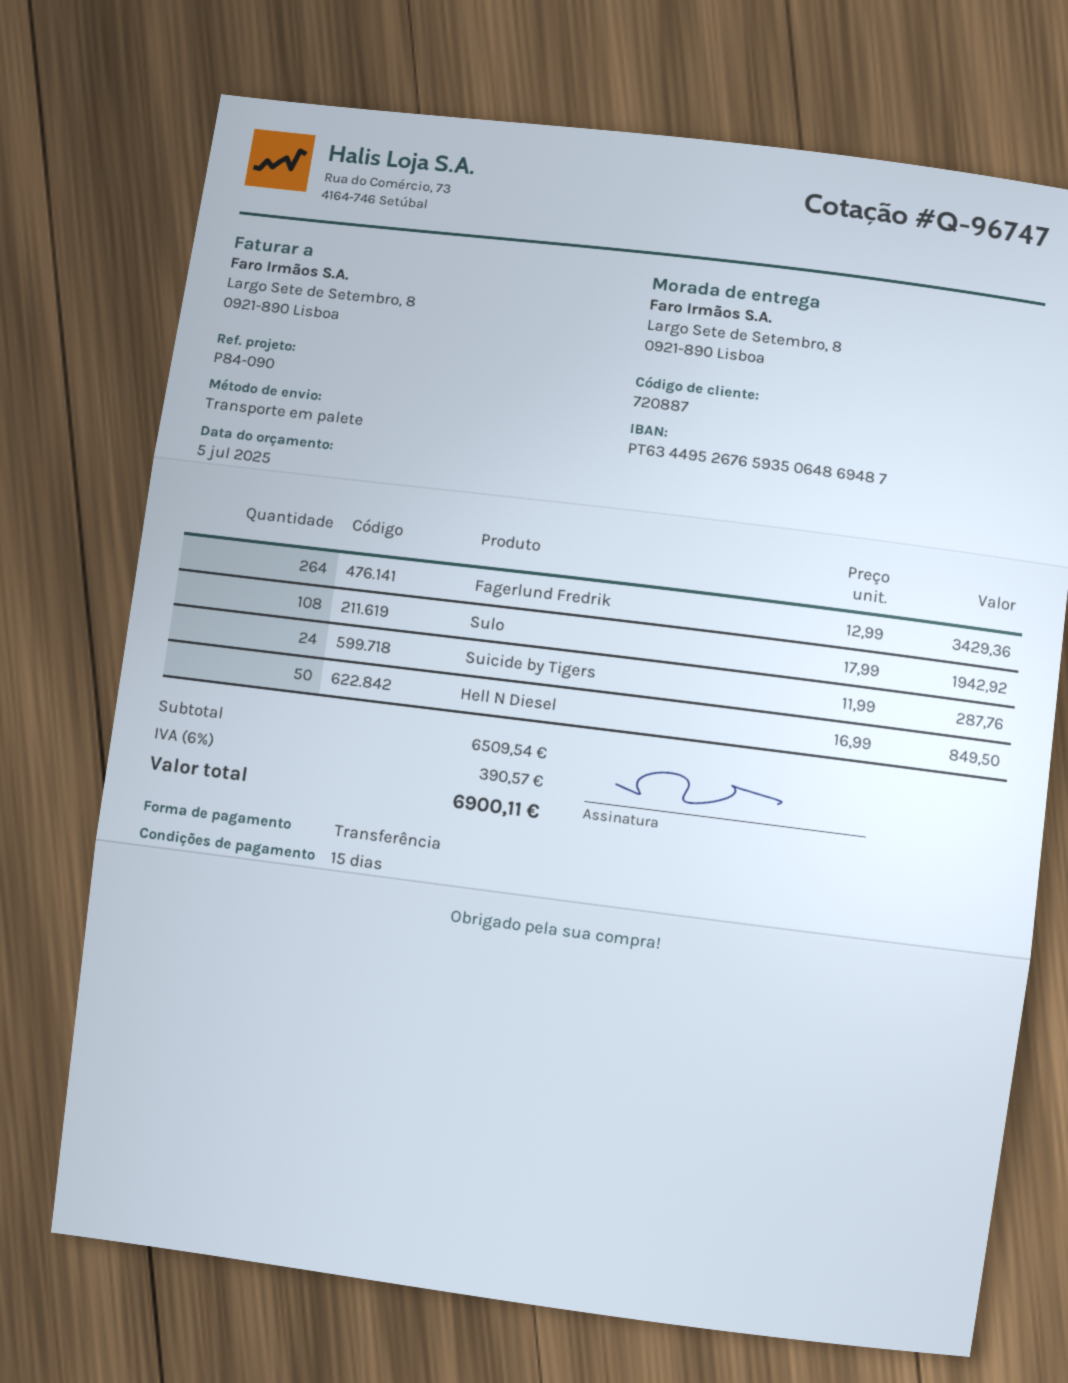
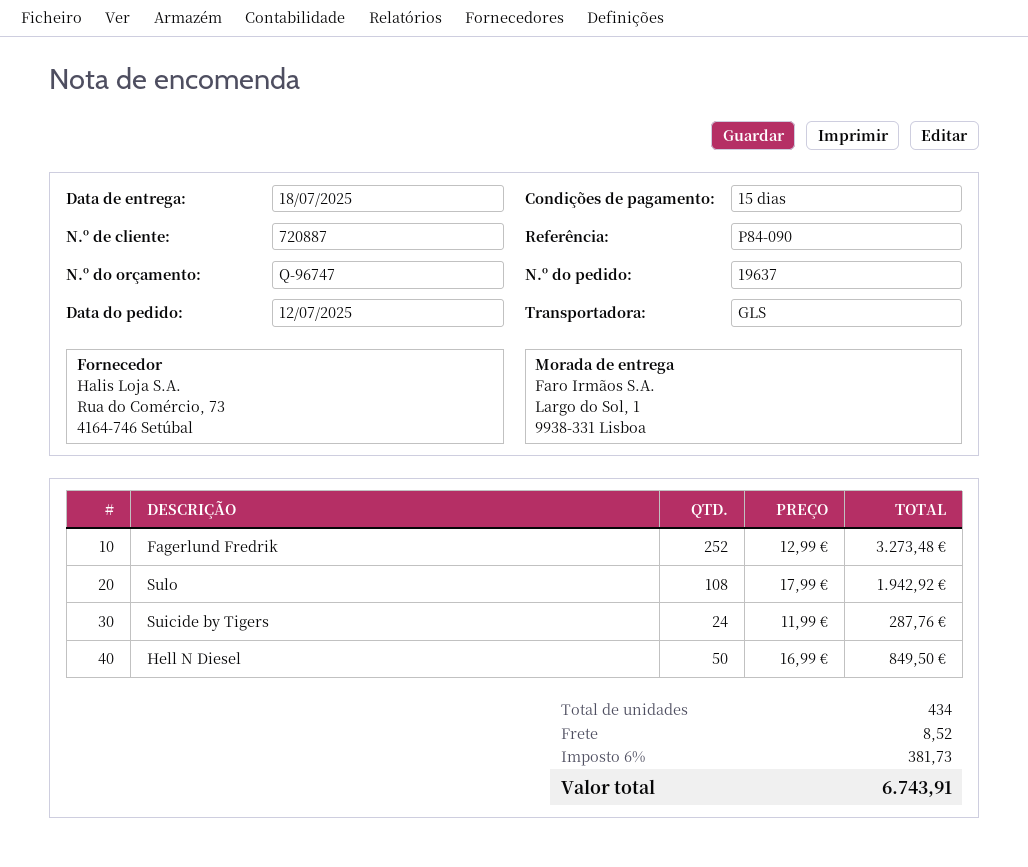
shipping method: pallet freight -> GLS
ship to: Largo Sete de Setembro, 8, 0921-890 Lisboa -> Largo do Sol, 1, 9938-331 Lisboa
Fagerlund Fredrik: 264 x 12.99 = 3429.36 -> 252 x 12.99 = 3273.48
shipping: none -> 8.52
tax: 6% = 390.57 -> 6% = 381.73
total: 6900.11 -> 6743.91

